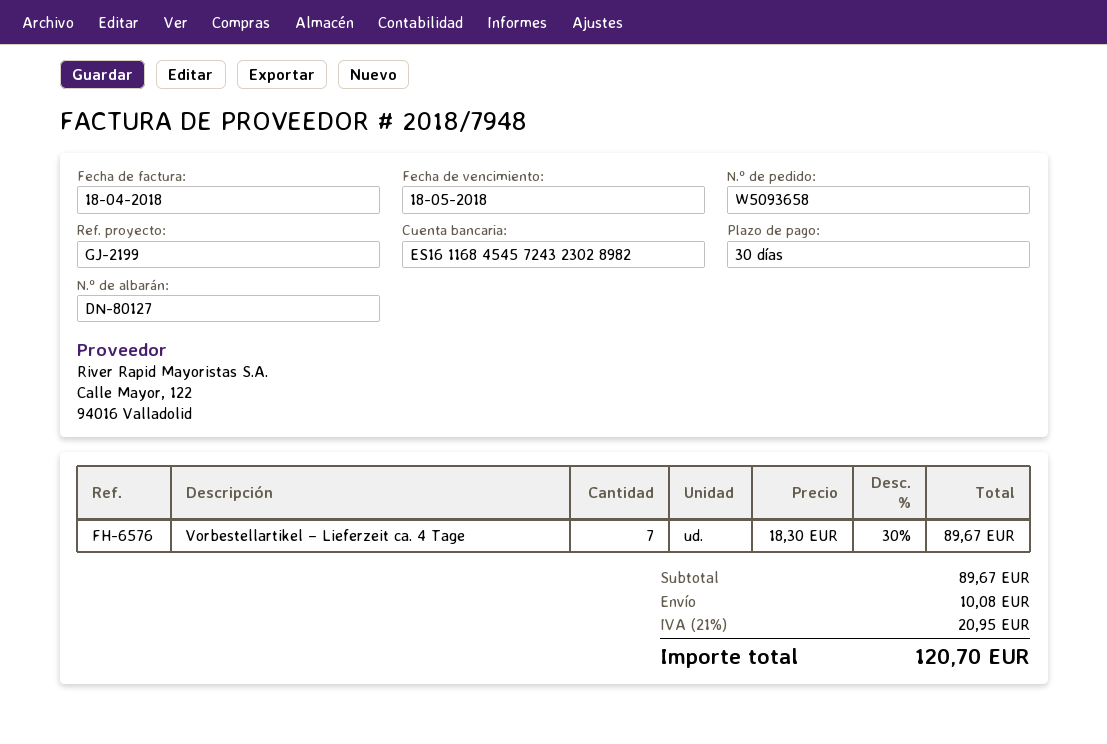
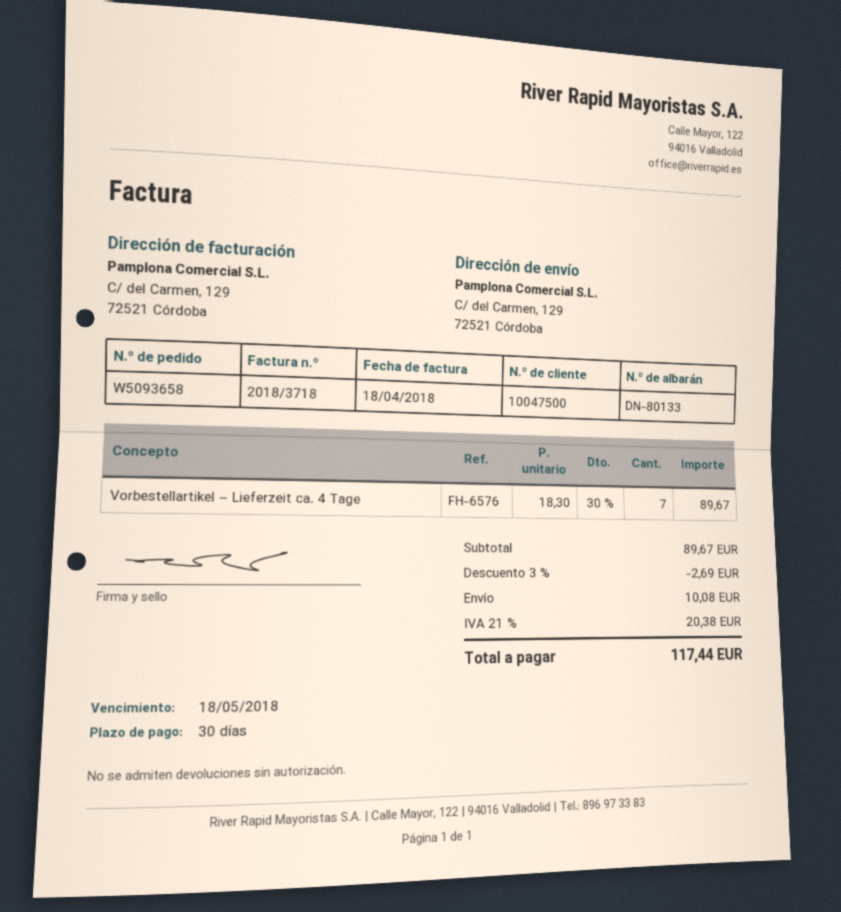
delivery note number: DN-80127 -> DN-80133
invoice number: 2018/7948 -> 2018/3718
discount: none -> 3% = 2.69
tax: 21% = 20.95 -> 21% = 20.38
total: 120.70 -> 117.44

